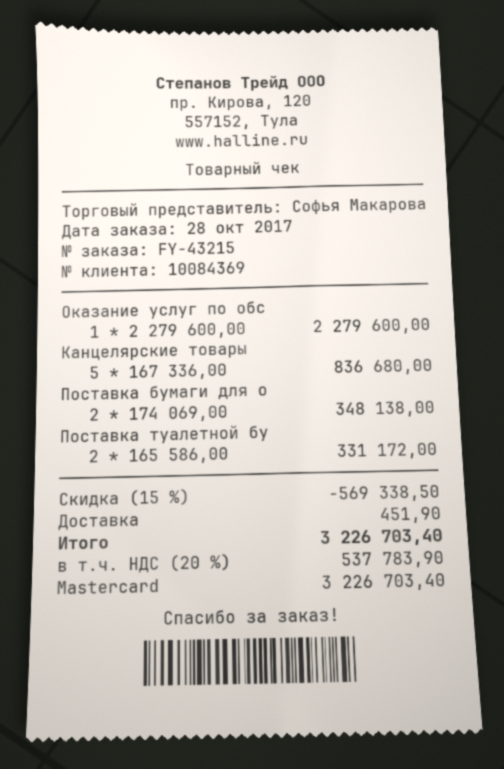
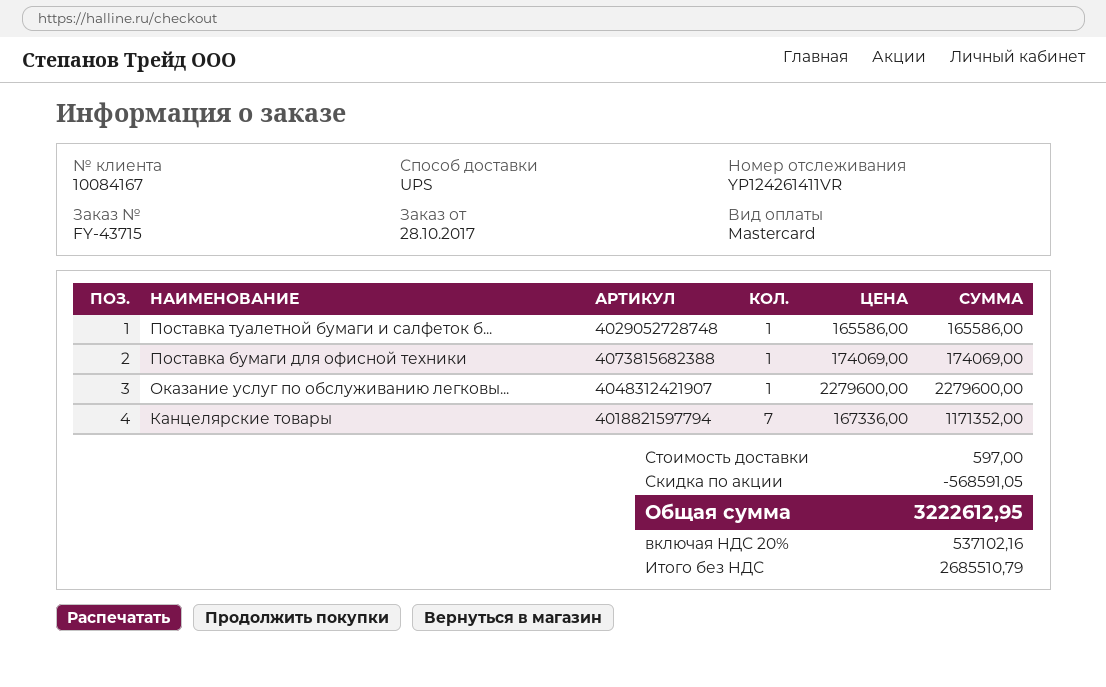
order number: FY-43215 -> FY-43715
customer number: 10084369 -> 10084167
Канцелярские товары: 5 x 167336.00 = 836680.00 -> 7 x 167336.00 = 1171352.00
Поставка бумаги для о: 2 x 174069.00 = 348138.00 -> 1 x 174069.00 = 174069.00
Поставка туалетной бу: 2 x 165586.00 = 331172.00 -> 1 x 165586.00 = 165586.00
discount: 569338.50 -> 568591.05
shipping: 451.90 -> 597.00
tax: 20% = 537783.90 -> 20% = 537102.16
total: 3226703.40 -> 3222612.95

